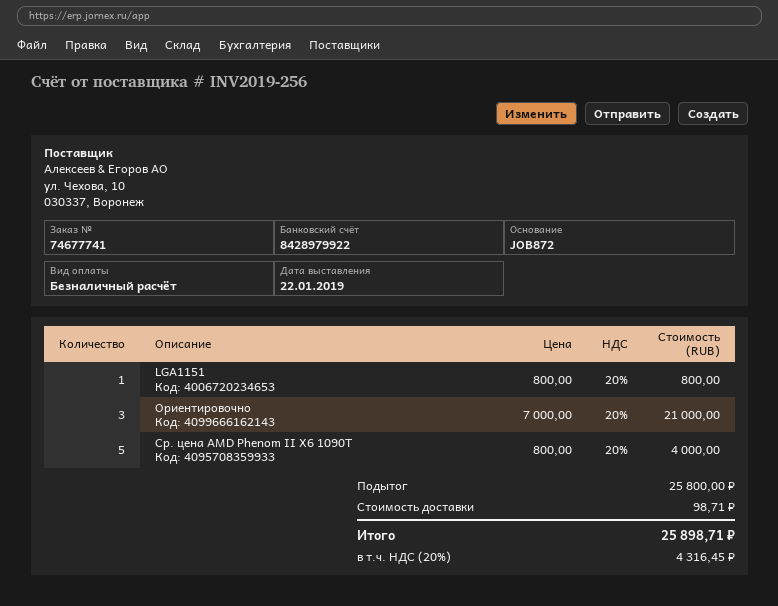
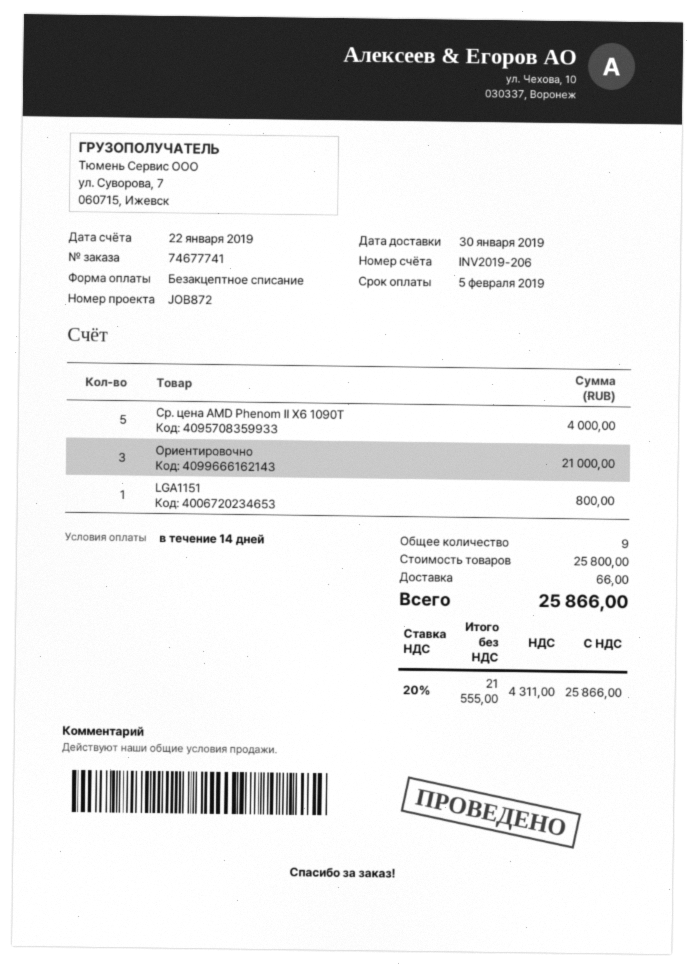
invoice number: INV2019-256 -> INV2019-206
payment method: bank transfer -> direct debit
shipping: 98.71 -> 66.00
tax: 20% = 4316.45 -> 20% = 4311.00
total: 25898.71 -> 25866.00

